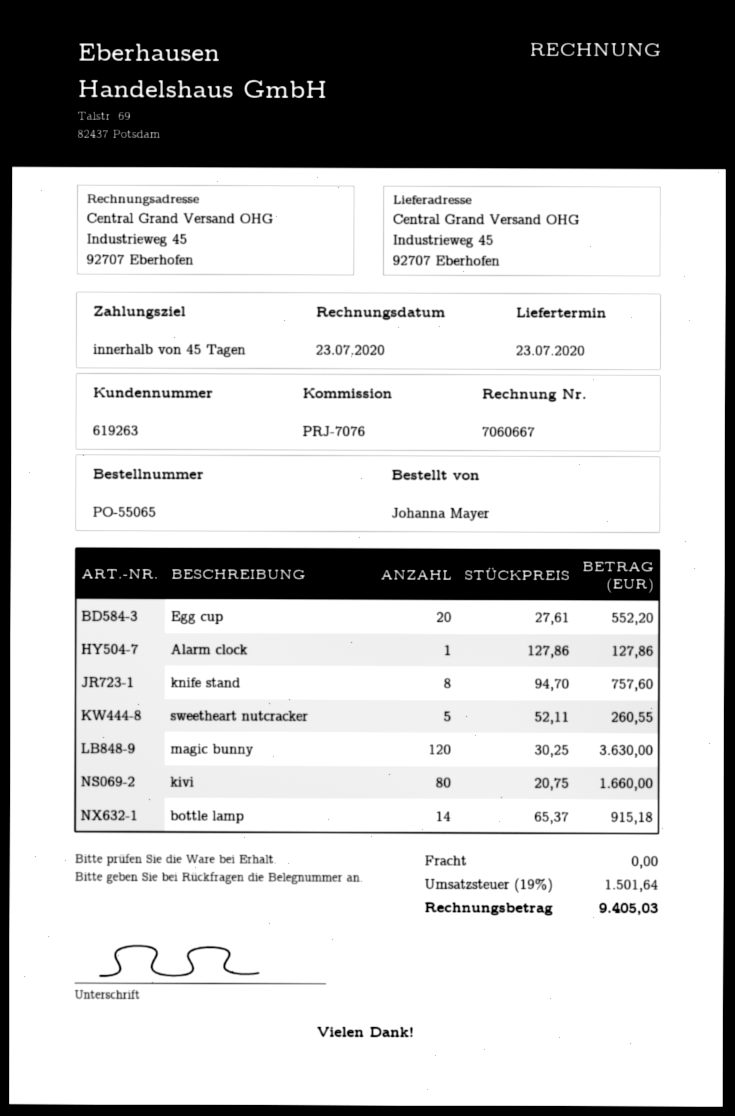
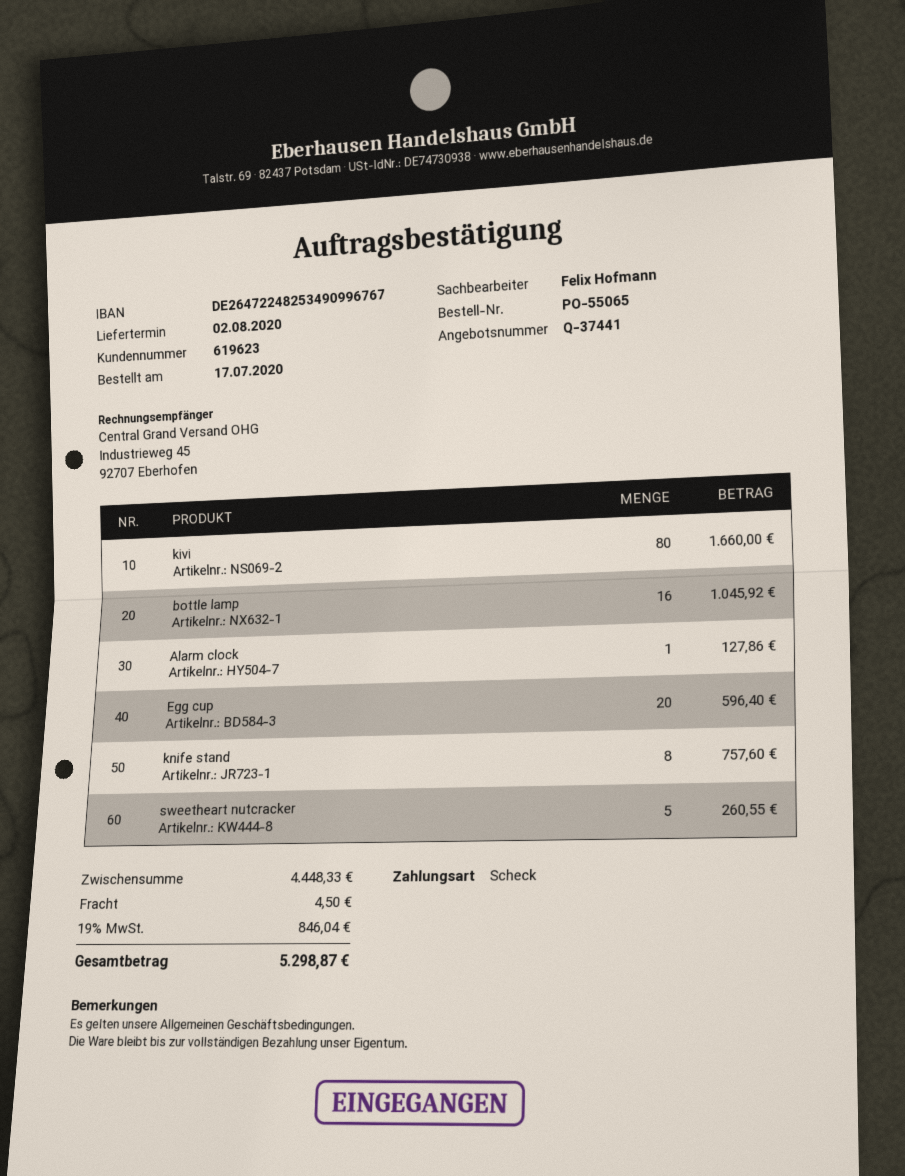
delivery date: 2020-07-23 -> 2020-08-02
customer number: 619263 -> 619623
Egg cup: 20 for 552.20 -> 20 for 596.40
magic bunny: 120 for 3630.00 -> none
bottle lamp: 14 for 915.18 -> 16 for 1045.92
shipping: 0.00 -> 4.50
tax: 19% = 1501.64 -> 19% = 846.04
total: 9405.03 -> 5298.87

